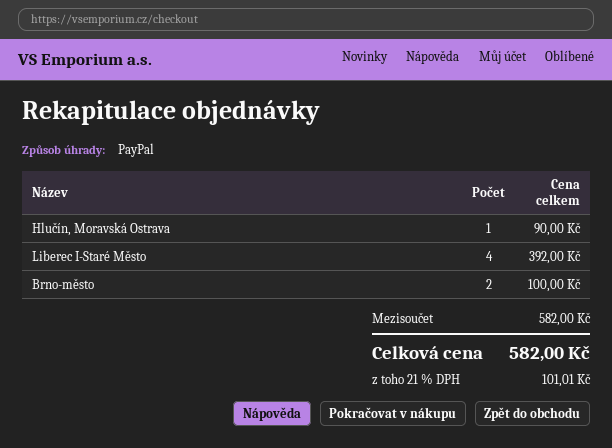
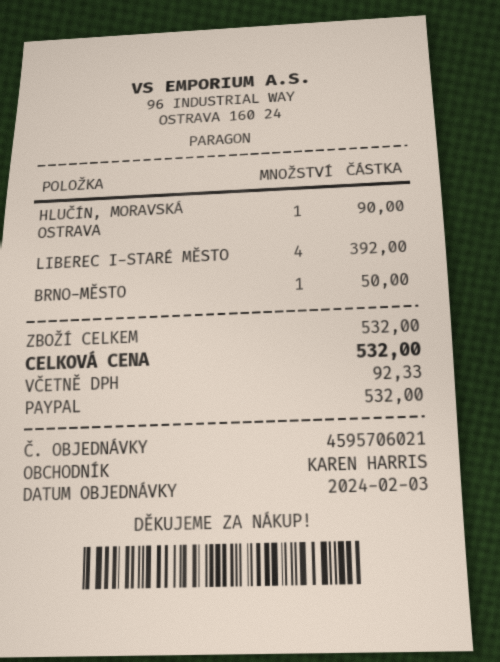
Brno-město: 2 for 100.00 -> 1 for 50.00
subtotal: 582.00 -> 532.00
tax: 101.01 -> 92.33
total: 582.00 -> 532.00

